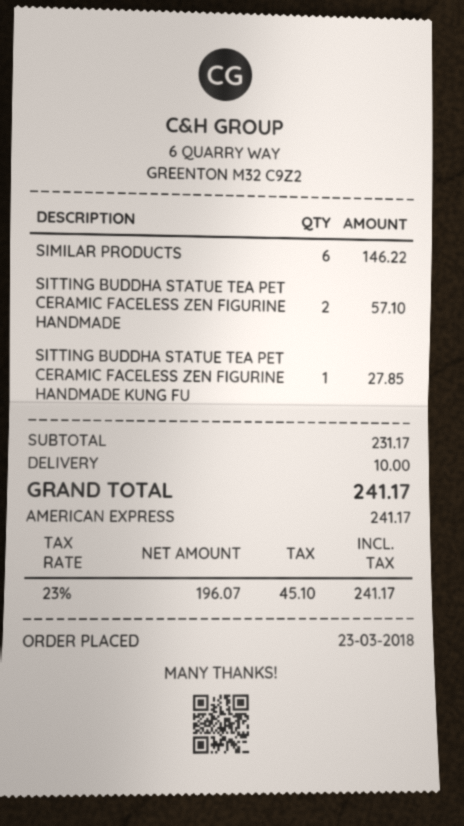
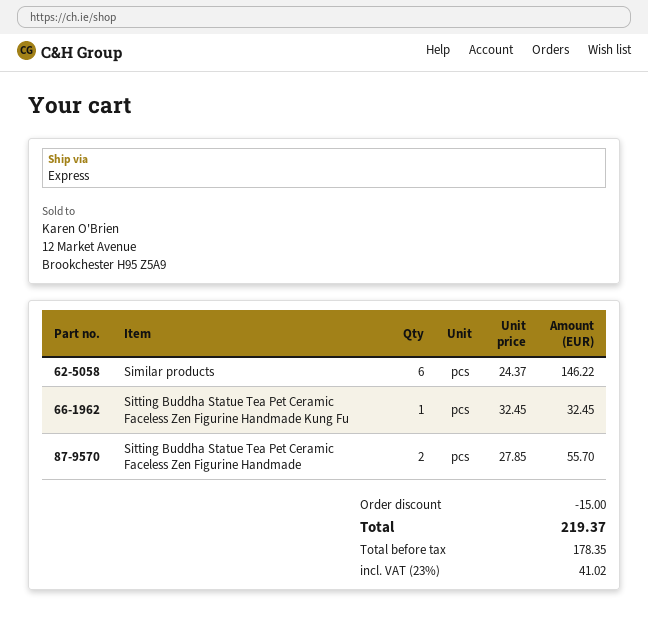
SITTING BUDDHA STATUE TEA PET CERAMIC FACELESS ZEN FIGURINE HANDMADE: 2 for 57.10 -> 2 for 55.70
SITTING BUDDHA STATUE TEA PET CERAMIC FACELESS ZEN FIGURINE HANDMADE KUNG FU: 1 for 27.85 -> 1 for 32.45
discount: none -> 15.00
shipping: 10.00 -> none
net: 196.07 -> 178.35
tax: 23% = 45.10 -> 23% = 41.02
total: 241.17 -> 219.37

